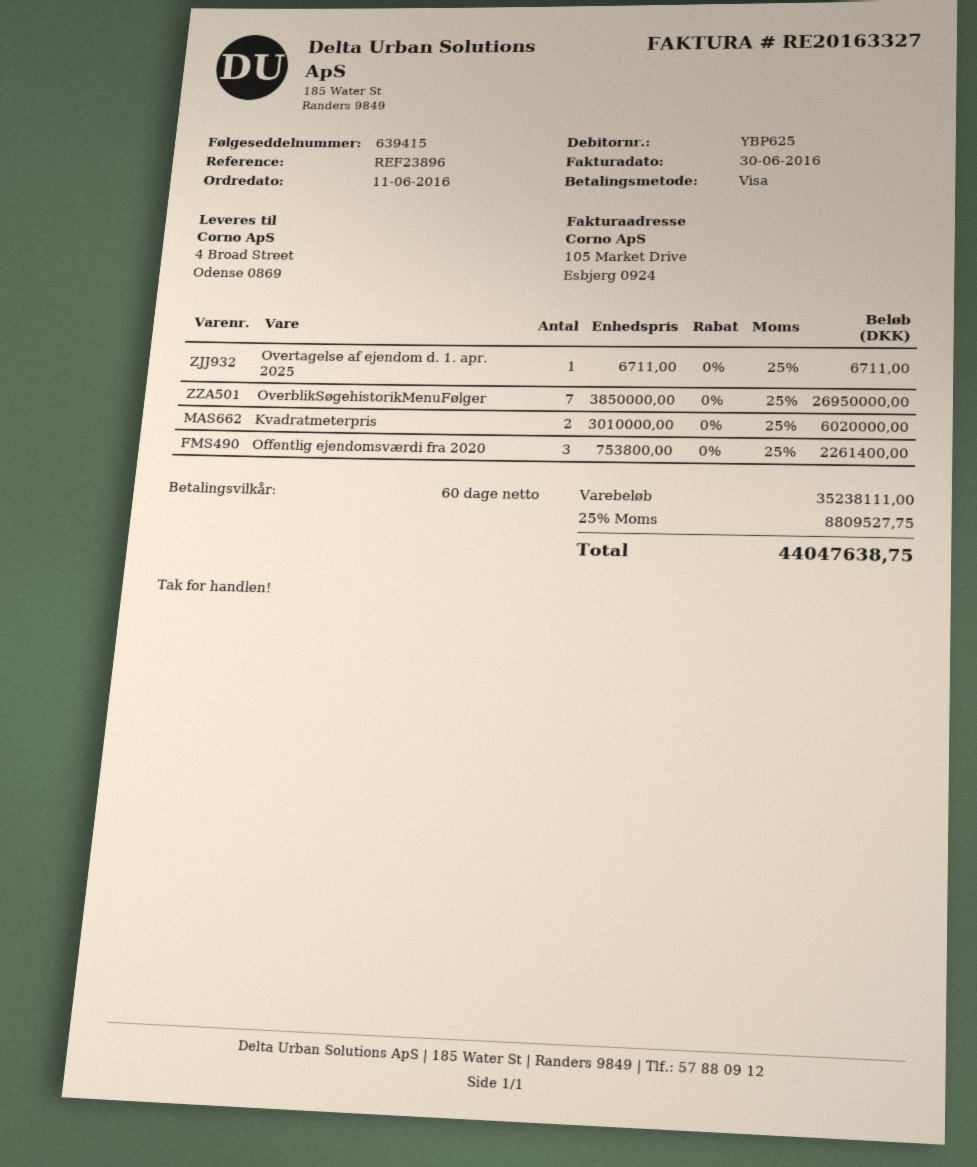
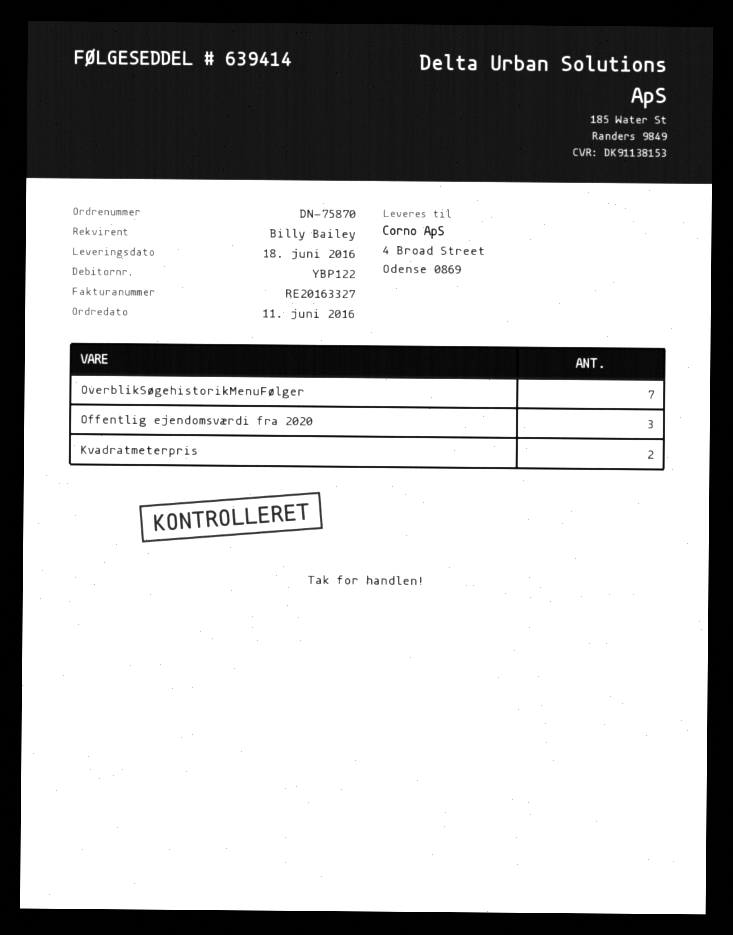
delivery note number: 639415 -> 639414
customer number: YBP625 -> YBP122
Overtagelse af ejendom d. 1. apr. 2025: 1 -> none

